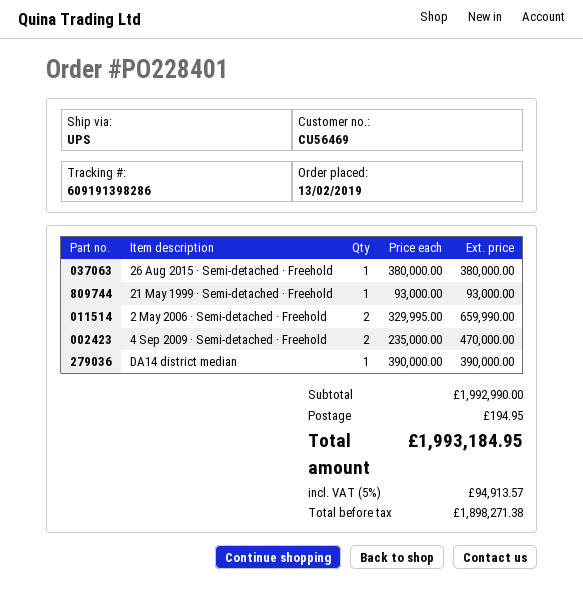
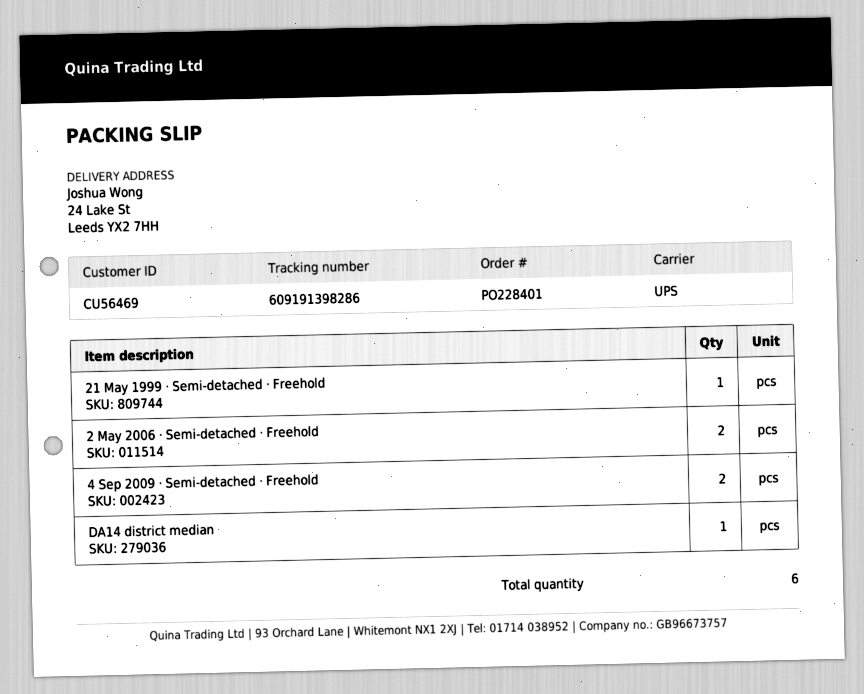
26 Aug 2015 · Semi-detached · Freehold: 1 -> none

